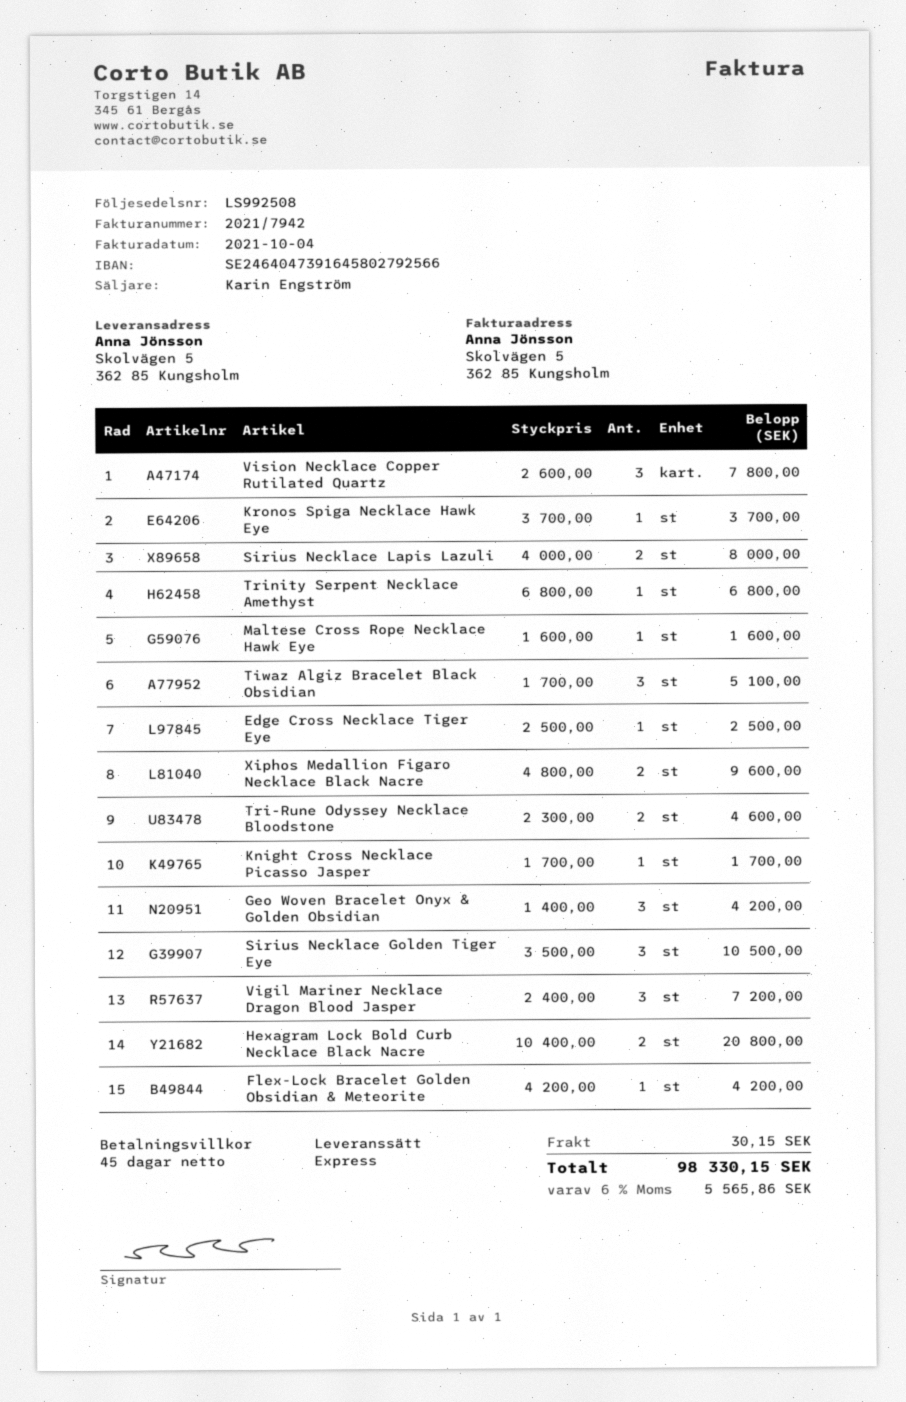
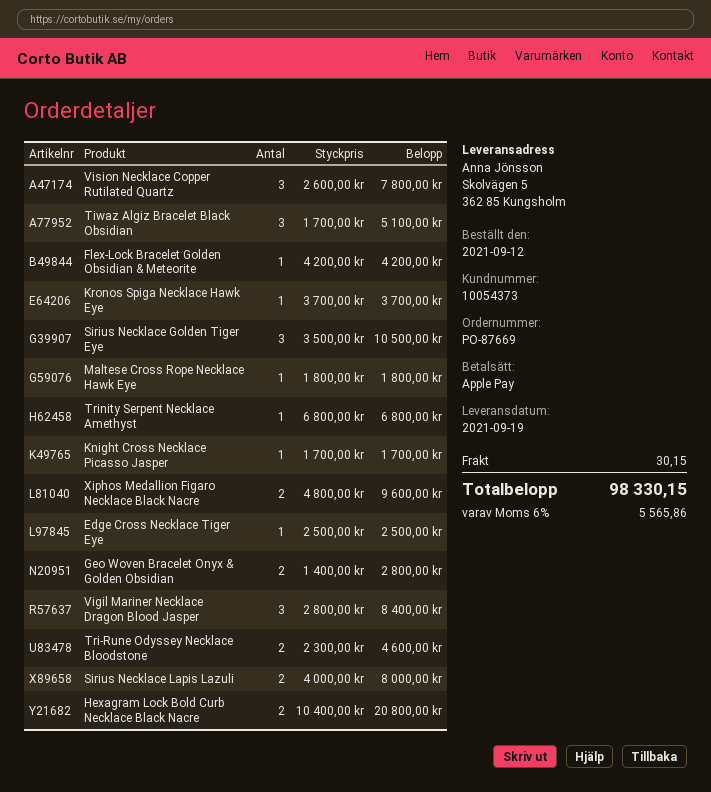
Maltese Cross Rope Necklace Hawk Eye: 1 x 1600.00 = 1600.00 -> 1 x 1800.00 = 1800.00
Geo Woven Bracelet Onyx & Golden Obsidian: 3 x 1400.00 = 4200.00 -> 2 x 1400.00 = 2800.00
Vigil Mariner Necklace Dragon Blood Jasper: 3 x 2400.00 = 7200.00 -> 3 x 2800.00 = 8400.00

